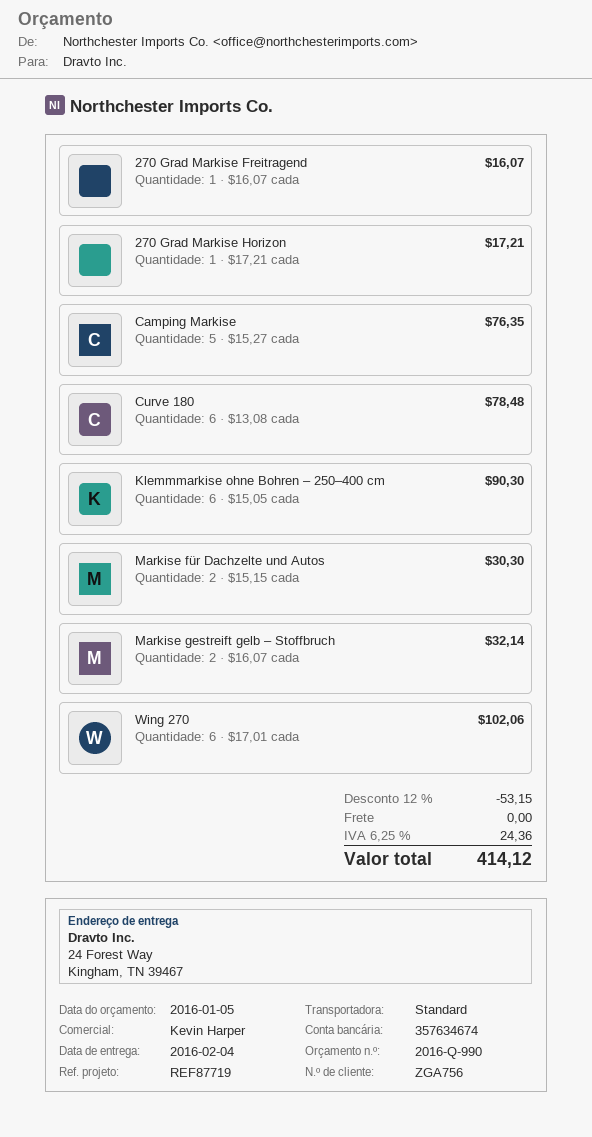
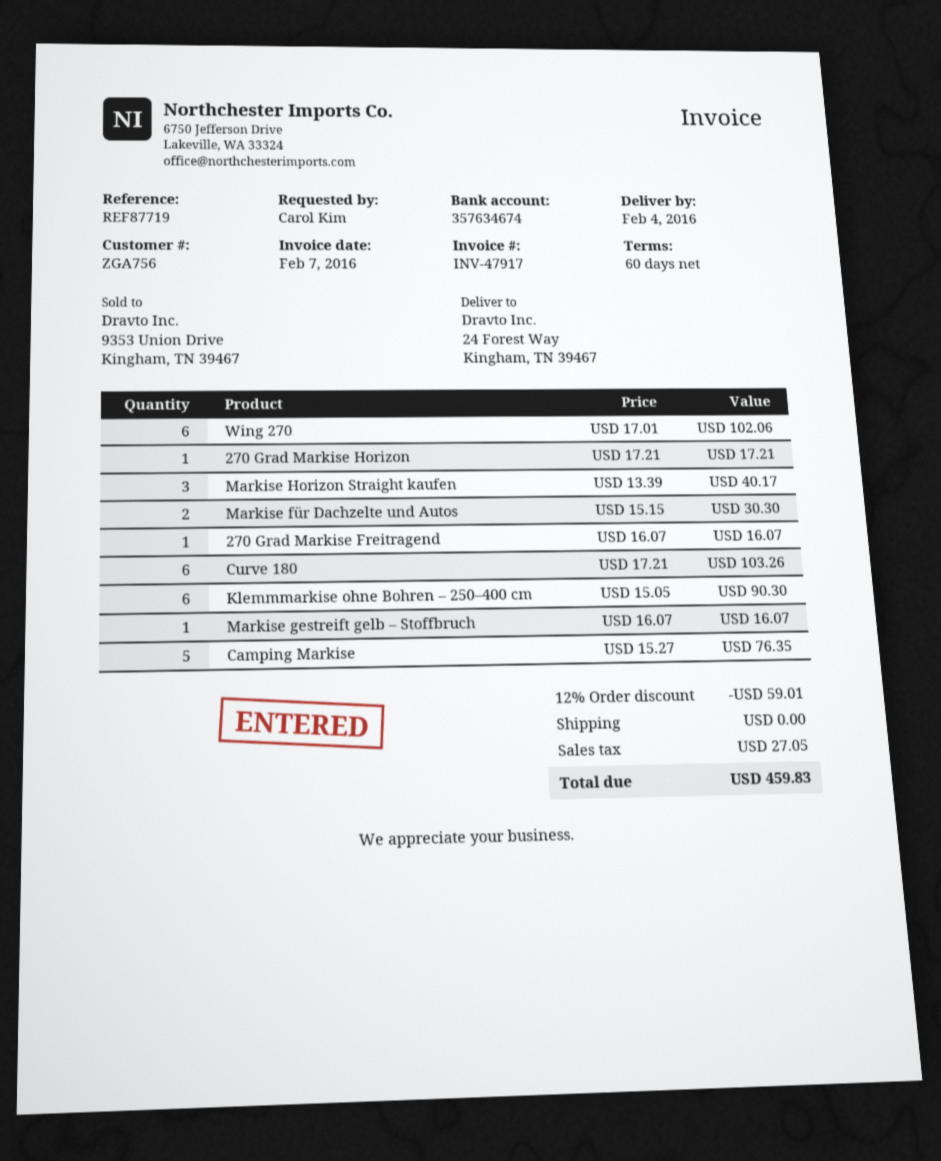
Curve 180: 6 x 13.08 = 78.48 -> 6 x 17.21 = 103.26
Markise gestreift gelb – Stoffbruch: 2 x 16.07 = 32.14 -> 1 x 16.07 = 16.07
Markise Horizon Straight kaufen: none -> 3 x 13.39 = 40.17
discount: 12% = 53.15 -> 12% = 59.01
tax: 24.36 -> 27.05
total: 414.12 -> 459.83

